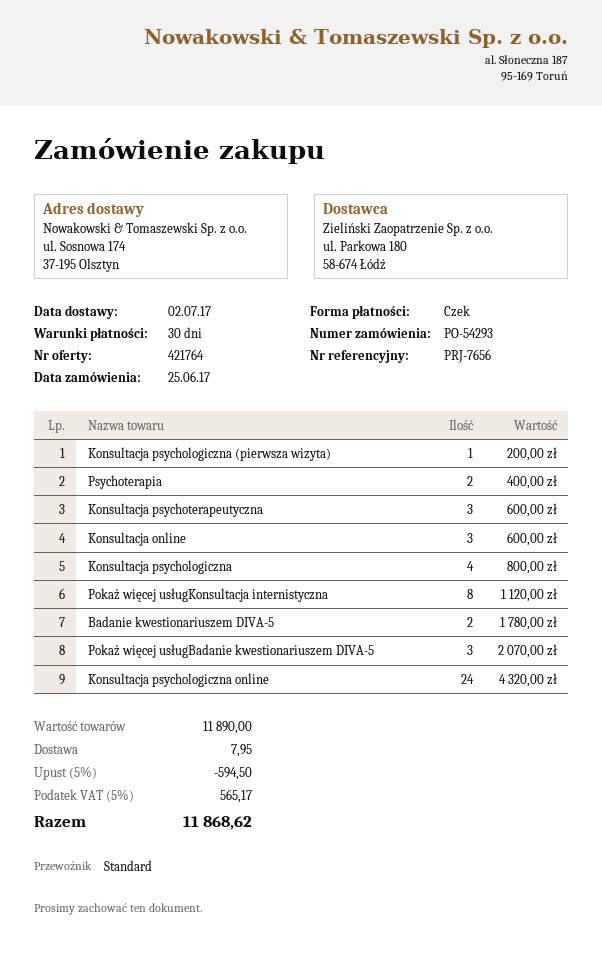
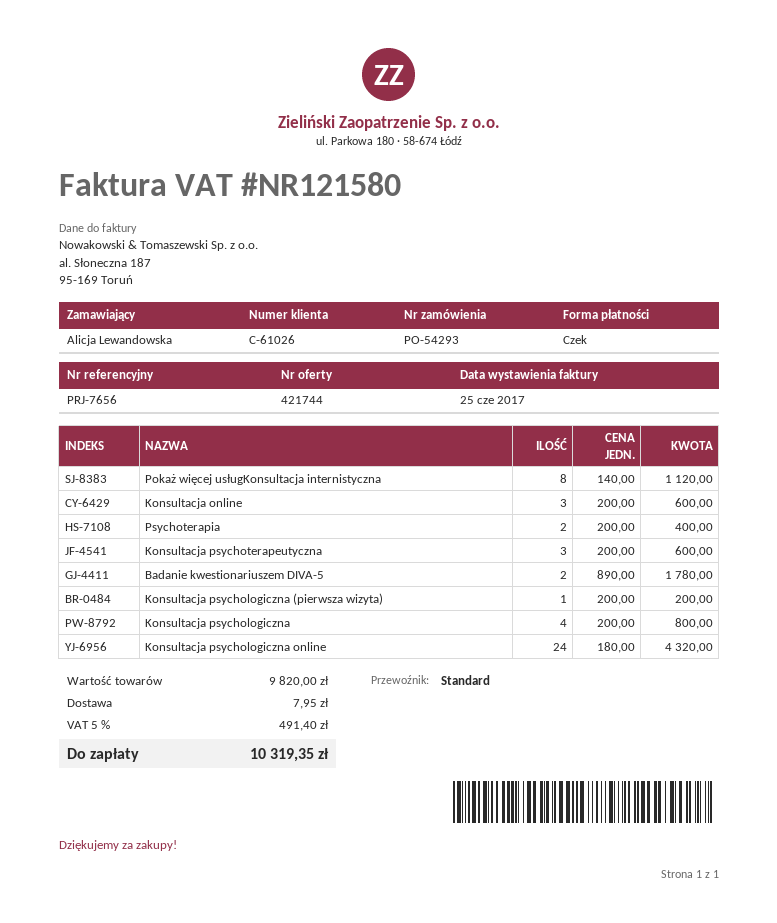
quote number: 421764 -> 421744
Pokaż więcej usługBadanie kwestionariuszem DIVA-5: 3 for 2070.00 -> none
subtotal: 11890.00 -> 9820.00
discount: 5% = 594.50 -> none
tax: 5% = 565.17 -> 5% = 491.40
total: 11868.62 -> 10319.35

